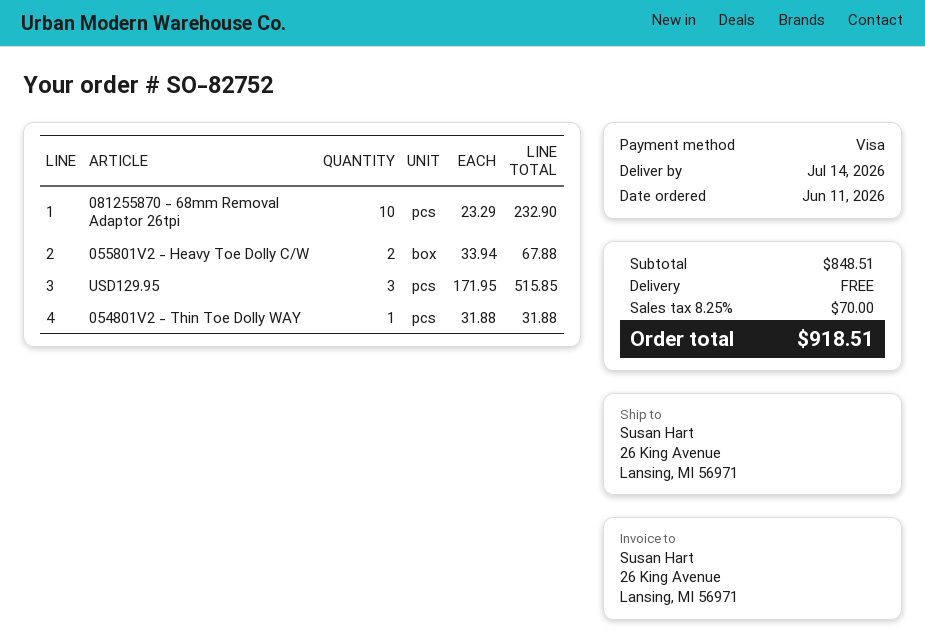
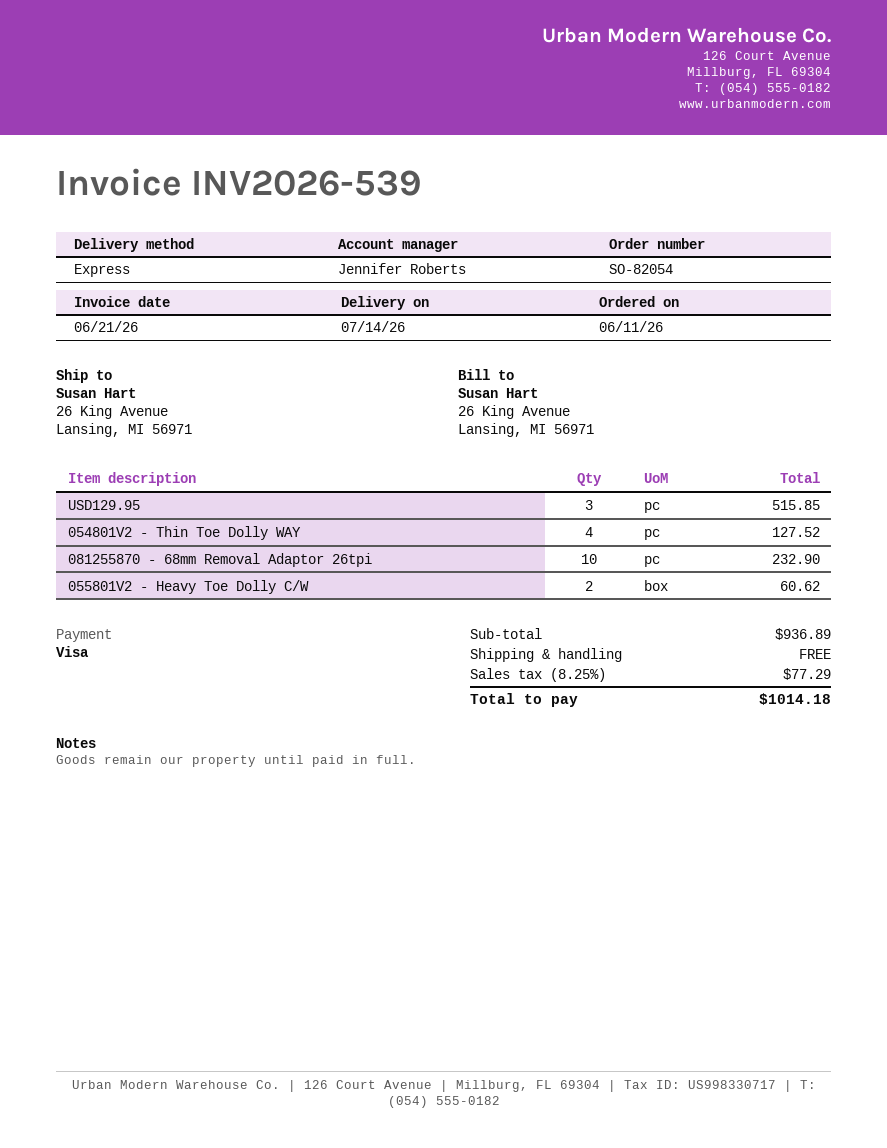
order number: SO-82752 -> SO-82054
055801V2 - Heavy Toe Dolly C/W: 2 for 67.88 -> 2 for 60.62
054801V2 - Thin Toe Dolly WAY: 1 for 31.88 -> 4 for 127.52
subtotal: 848.51 -> 936.89
tax: 8.25% = 70.00 -> 8.25% = 77.29
total: 918.51 -> 1014.18

